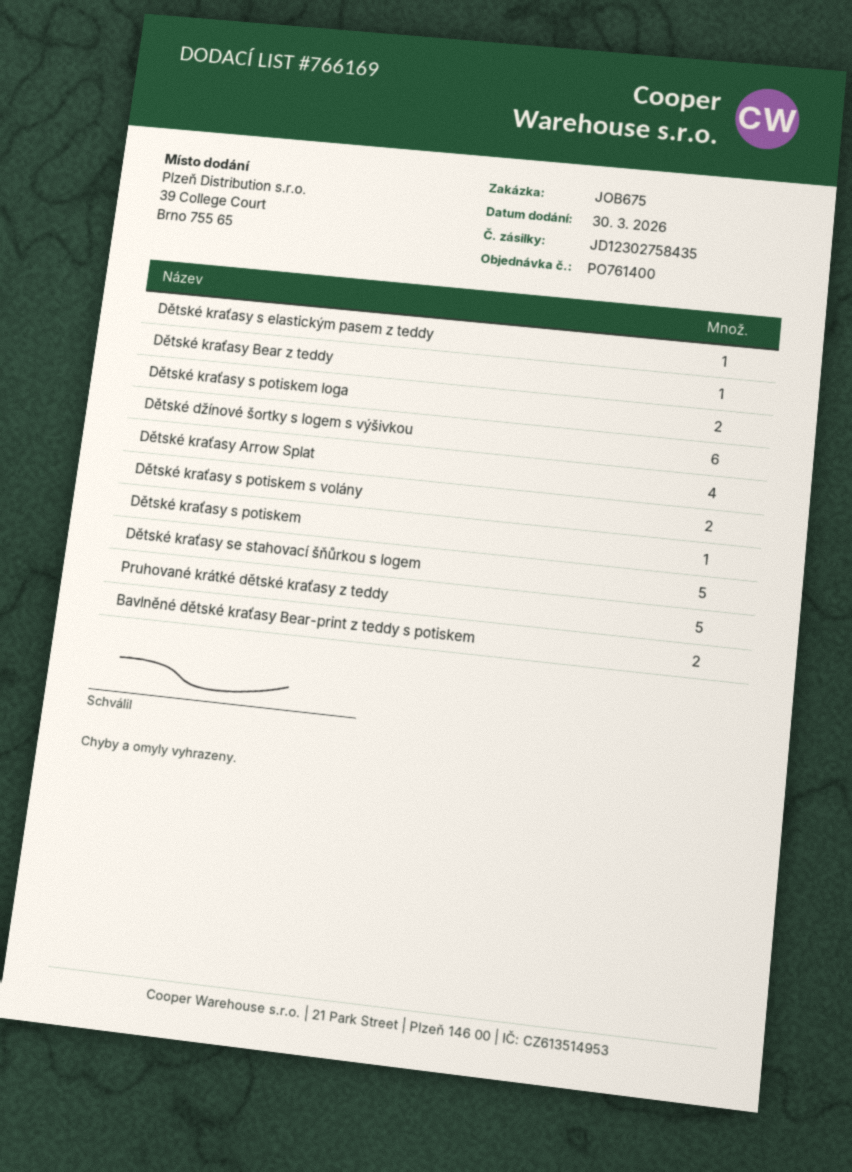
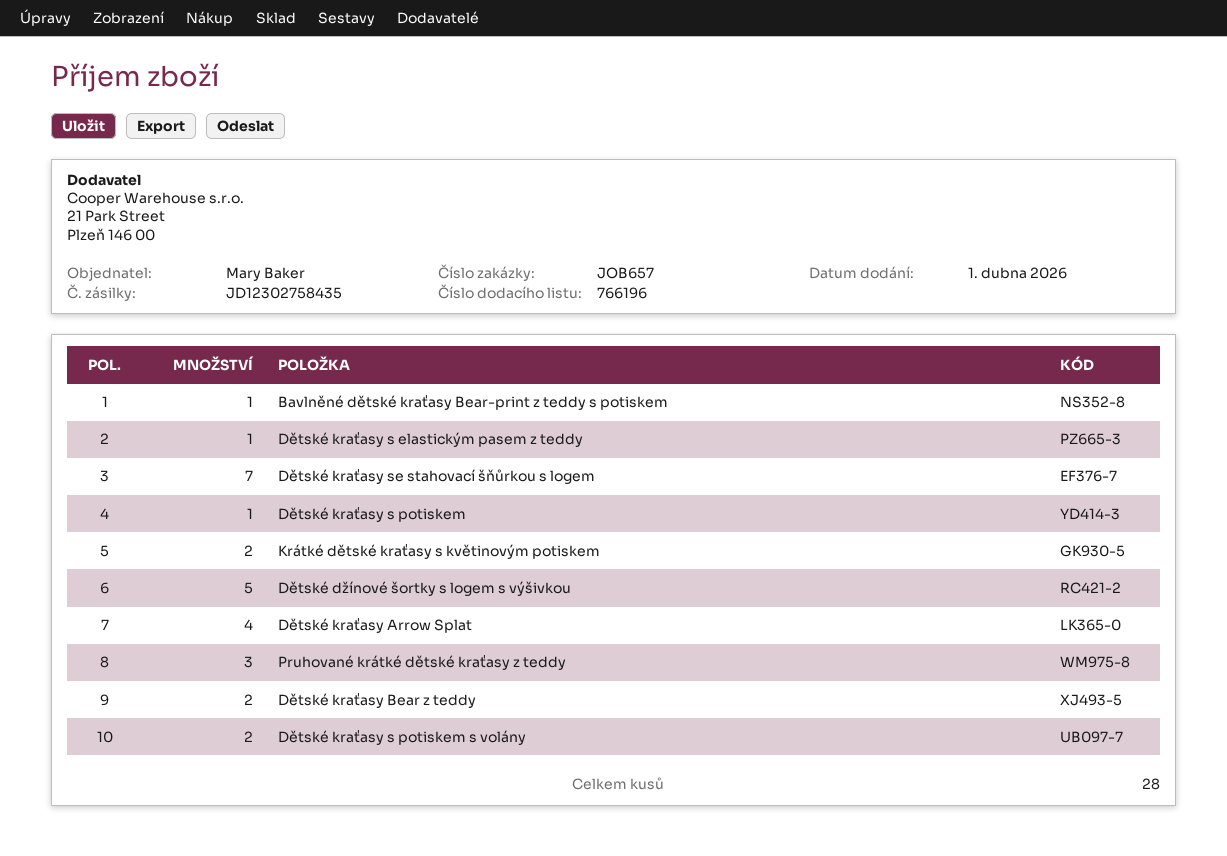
delivery note number: 766169 -> 766196
delivery date: 2026-03-30 -> 2026-04-01
reference: JOB675 -> JOB657
Dětské kraťasy Bear z teddy: 1 -> 2
Dětské kraťasy s potiskem loga: 2 -> none
Dětské džínové šortky s logem s výšivkou: 6 -> 5
Dětské kraťasy se stahovací šňůrkou s logem: 5 -> 7
Pruhované krátké dětské kraťasy z teddy: 5 -> 3
Bavlněné dětské kraťasy Bear-print z teddy s potiskem: 2 -> 1
Krátké dětské kraťasy s květinovým potiskem: none -> 2

